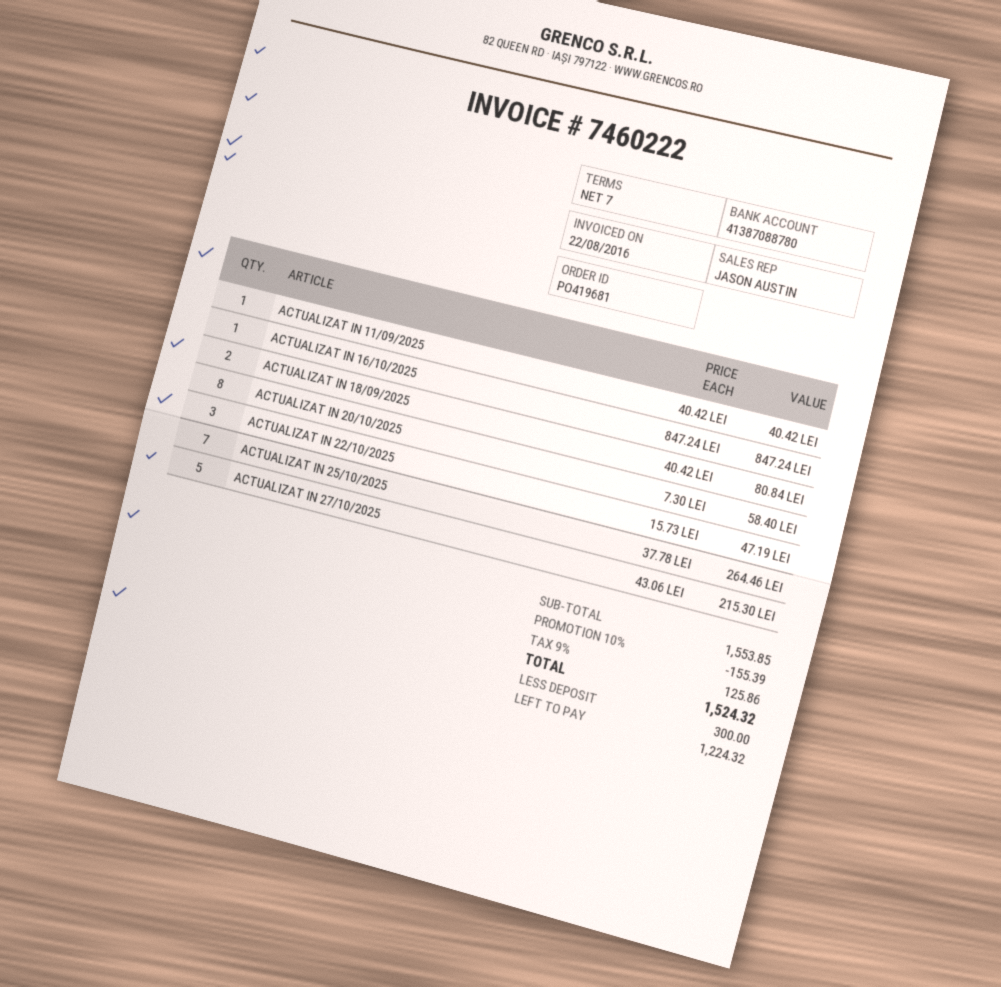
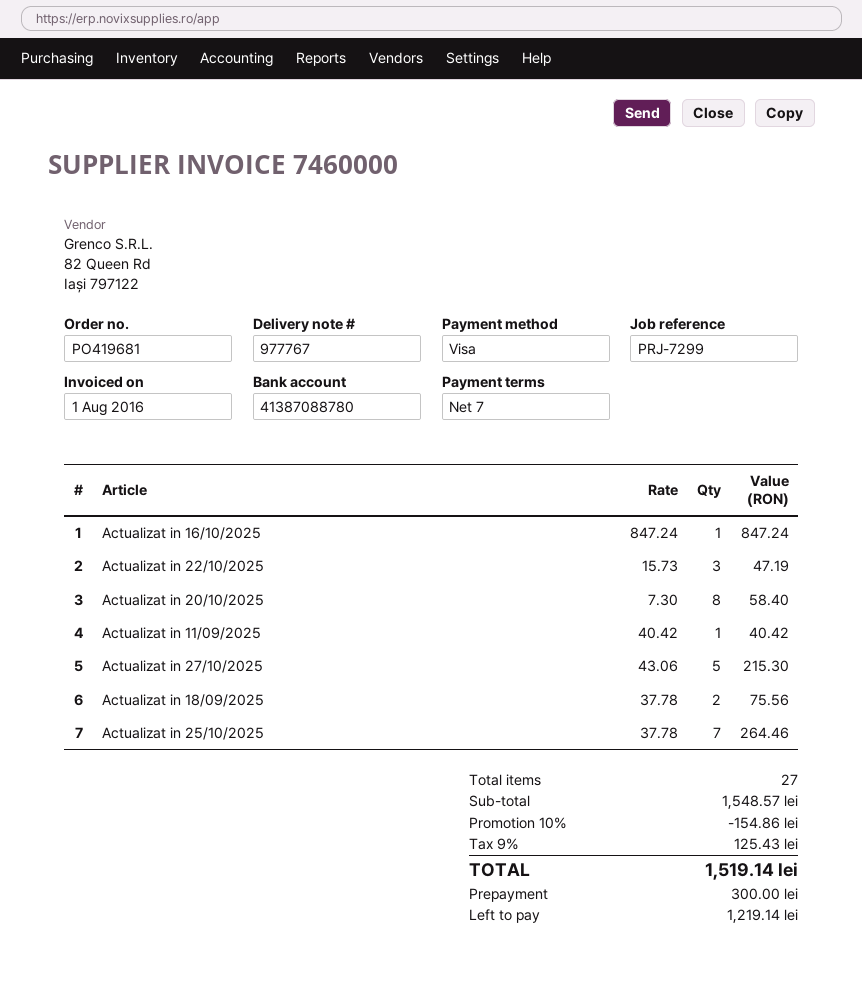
invoice number: 7460222 -> 7460000
invoice date: 2016-08-22 -> 2016-08-01
ACTUALIZAT IN 18/09/2025: 2 x 40.42 = 80.84 -> 2 x 37.78 = 75.56
subtotal: 1553.85 -> 1548.57
discount: 10% = 155.39 -> 10% = 154.86
tax: 9% = 125.86 -> 9% = 125.43
total: 1524.32 -> 1519.14
balance: 1224.32 -> 1219.14

